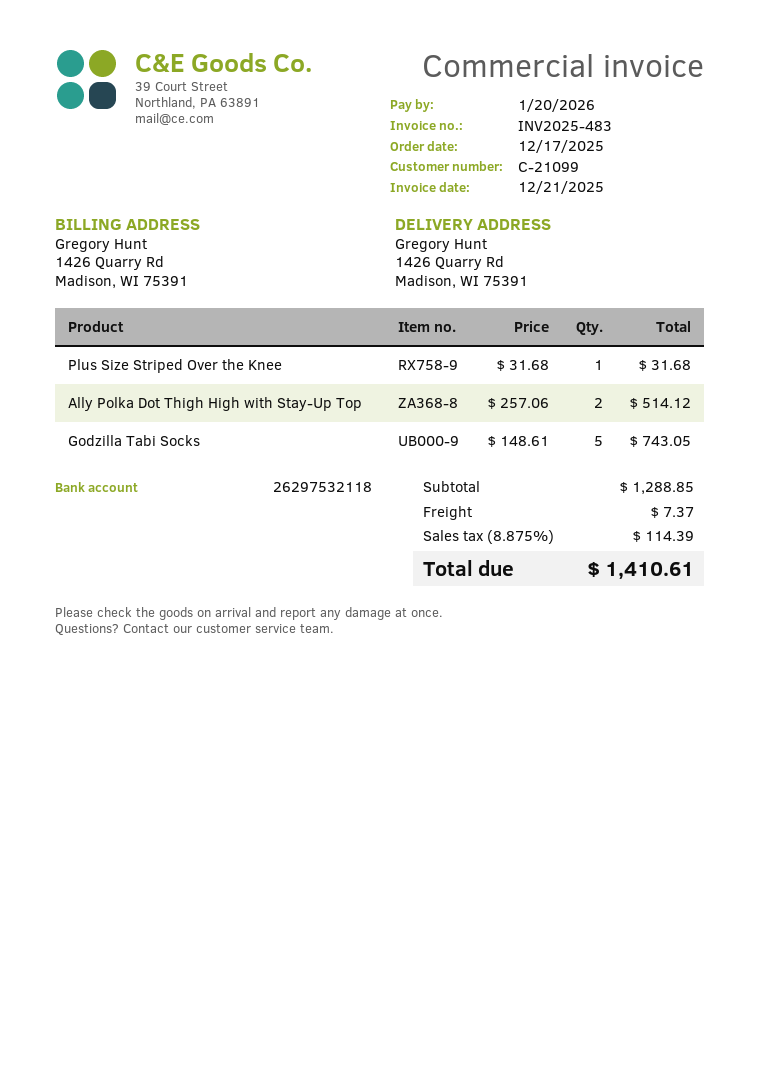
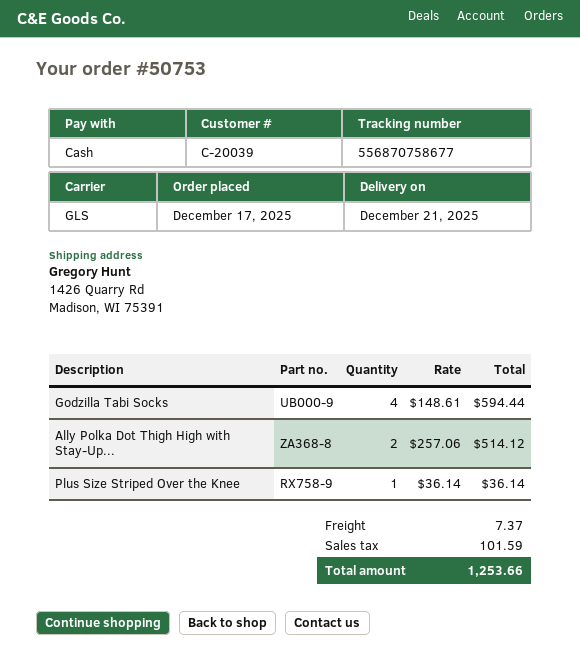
customer number: C-21099 -> C-20039
Plus Size Striped Over the Knee: 1 x 31.68 = 31.68 -> 1 x 36.14 = 36.14
Godzilla Tabi Socks: 5 x 148.61 = 743.05 -> 4 x 148.61 = 594.44
tax: 114.39 -> 101.59
total: 1410.61 -> 1253.66

